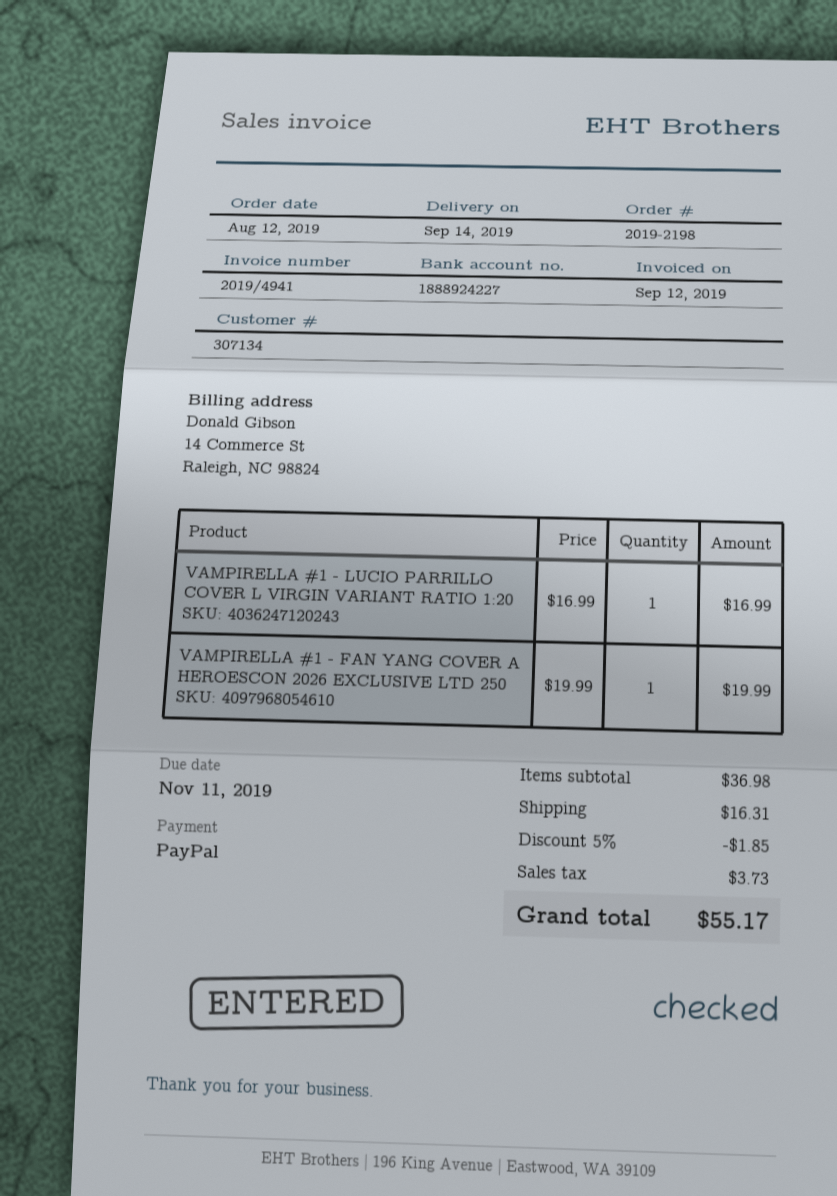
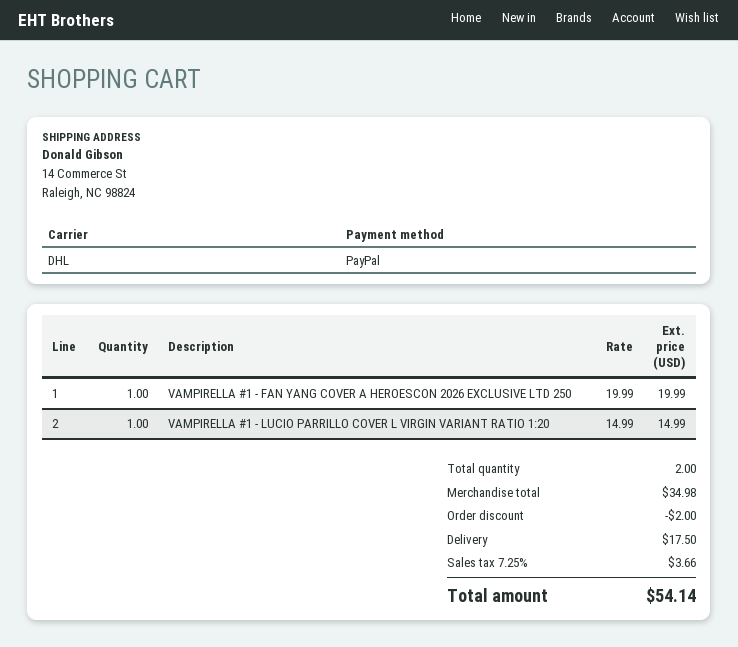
VAMPIRELLA #1 - LUCIO PARRILLO COVER L VIRGIN VARIANT RATIO 1:20: 1 x 16.99 = 16.99 -> 1 x 14.99 = 14.99
subtotal: 36.98 -> 34.98
discount: 1.85 -> 2.00
shipping: 16.31 -> 17.50
tax: 3.73 -> 3.66
total: 55.17 -> 54.14

